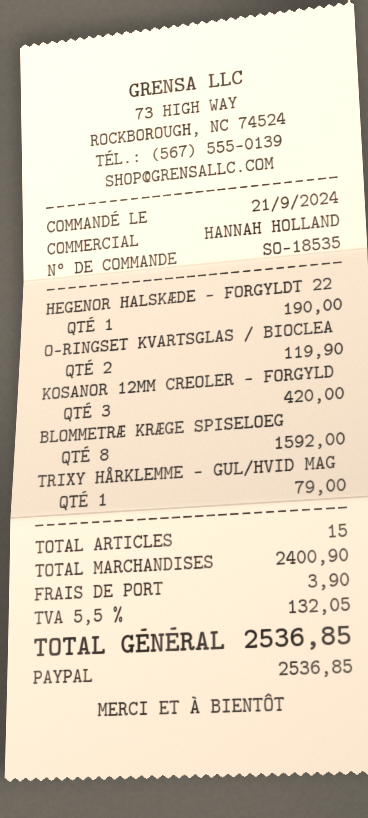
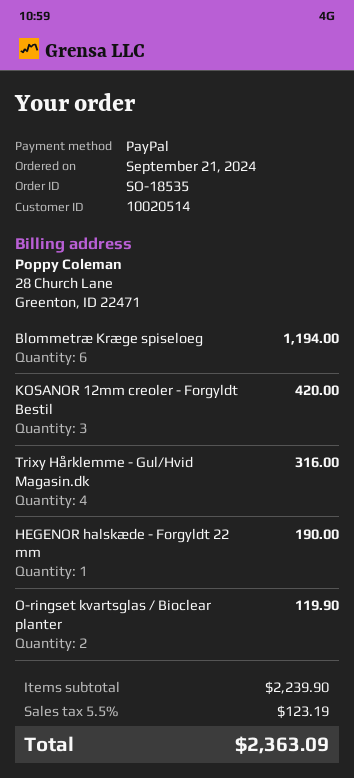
BLOMMETRÆ KRÆGE SPISELOEG: 8 for 1592.00 -> 6 for 1194.00
TRIXY HÅRKLEMME - GUL/HVID MAG: 1 for 79.00 -> 4 for 316.00
subtotal: 2400.90 -> 2239.90
shipping: 3.90 -> none
tax: 5.5% = 132.05 -> 5.5% = 123.19
total: 2536.85 -> 2363.09

